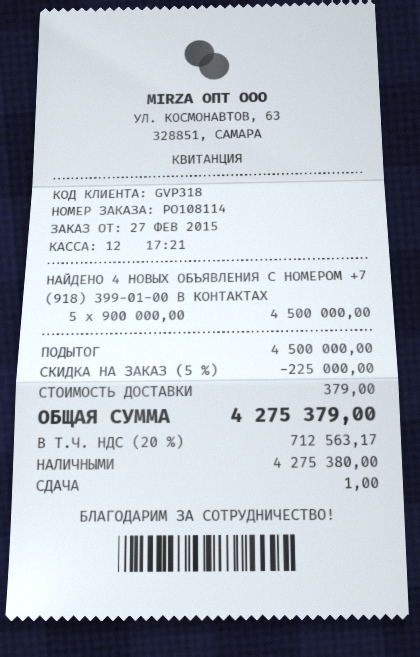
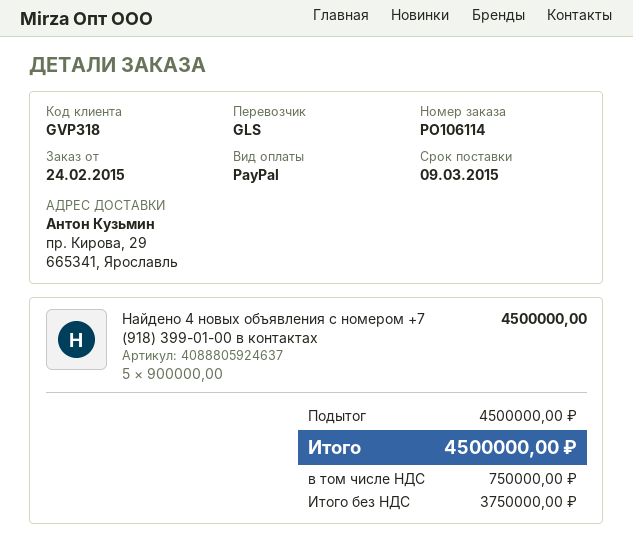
order number: PO108114 -> PO106114
order date: 2015-02-27 -> 2015-02-24
payment method: cash -> PayPal
discount: 5% = 225000.00 -> none
shipping: 379.00 -> none
tax: 712563.17 -> 750000.00
total: 4275379.00 -> 4500000.00

